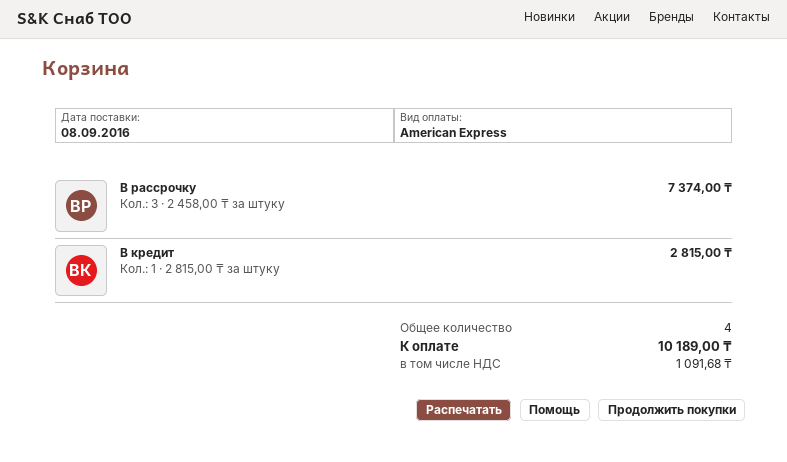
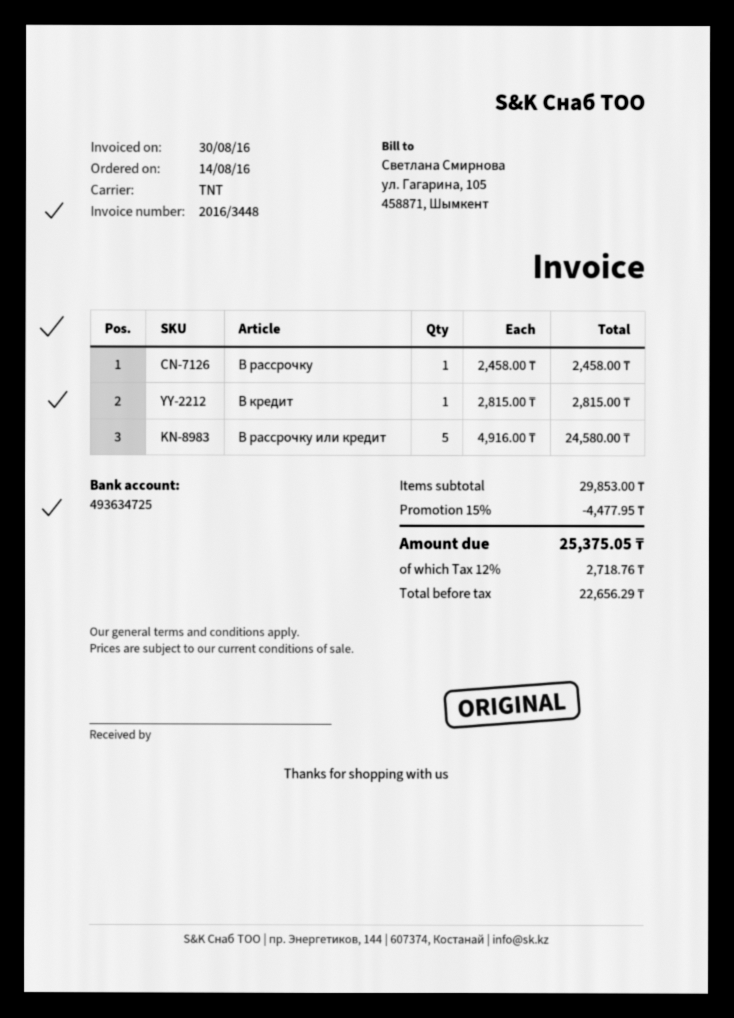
В рассрочку: 3 x 2458.00 = 7374.00 -> 1 x 2458.00 = 2458.00
В рассрочку или кредит: none -> 5 x 4916.00 = 24580.00
discount: none -> 15% = 4477.95
tax: 1091.68 -> 2718.76
total: 10189.00 -> 25375.05

